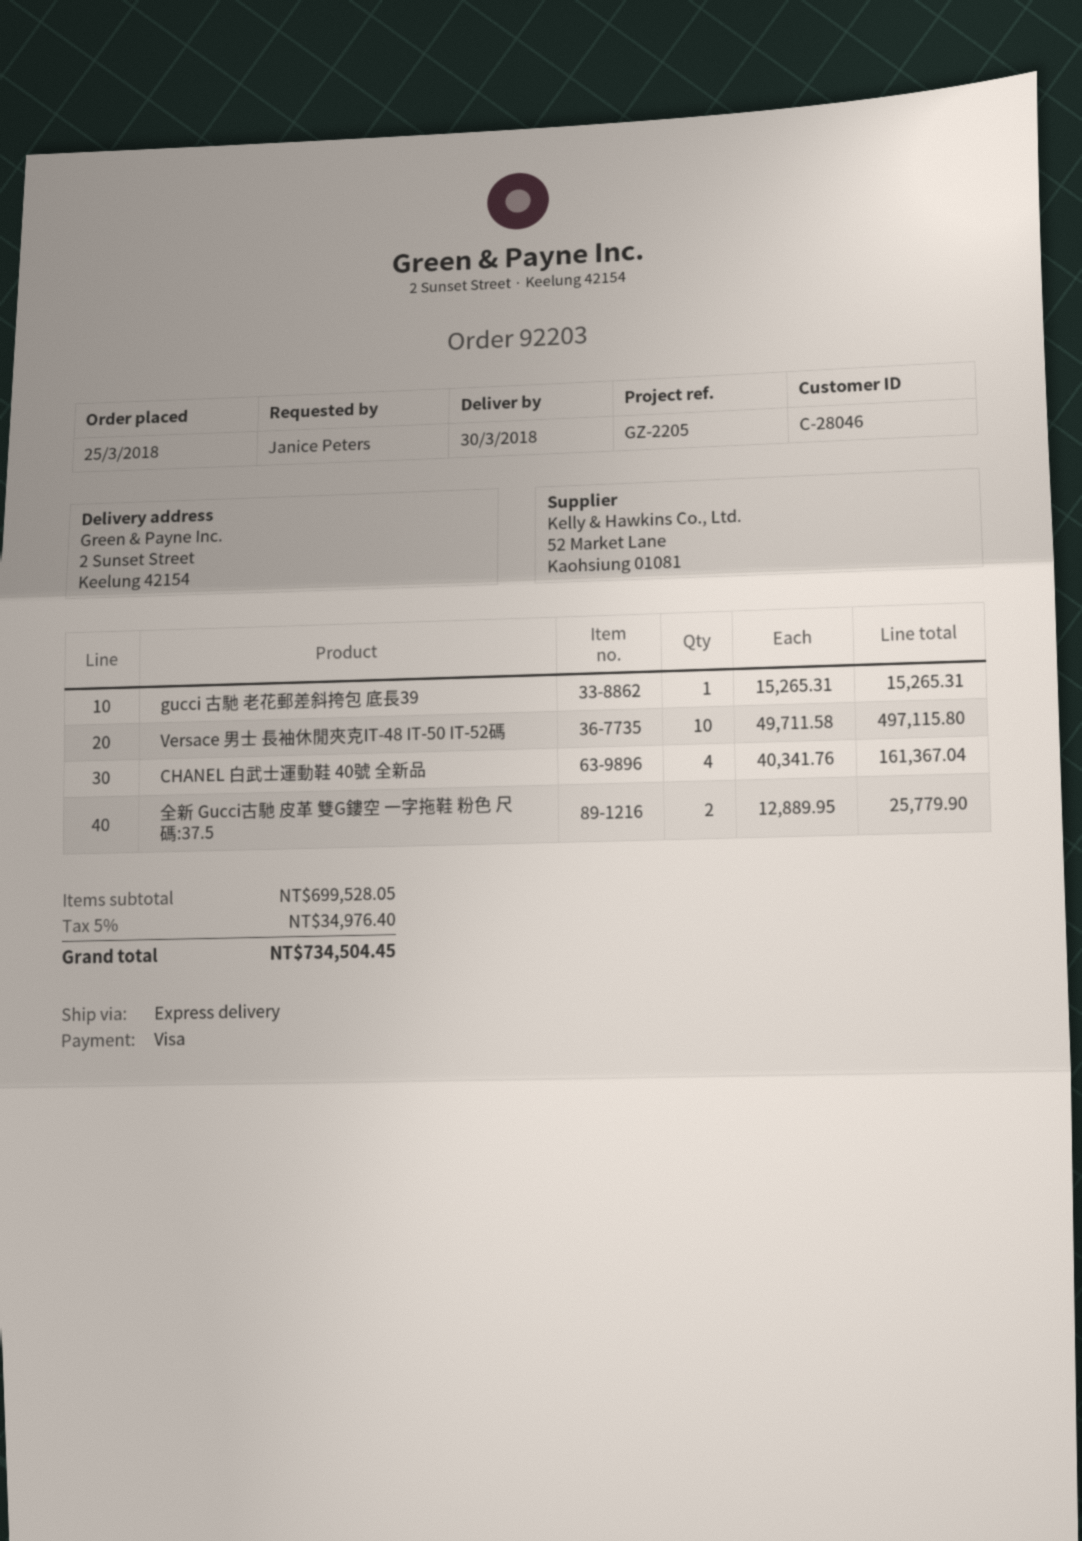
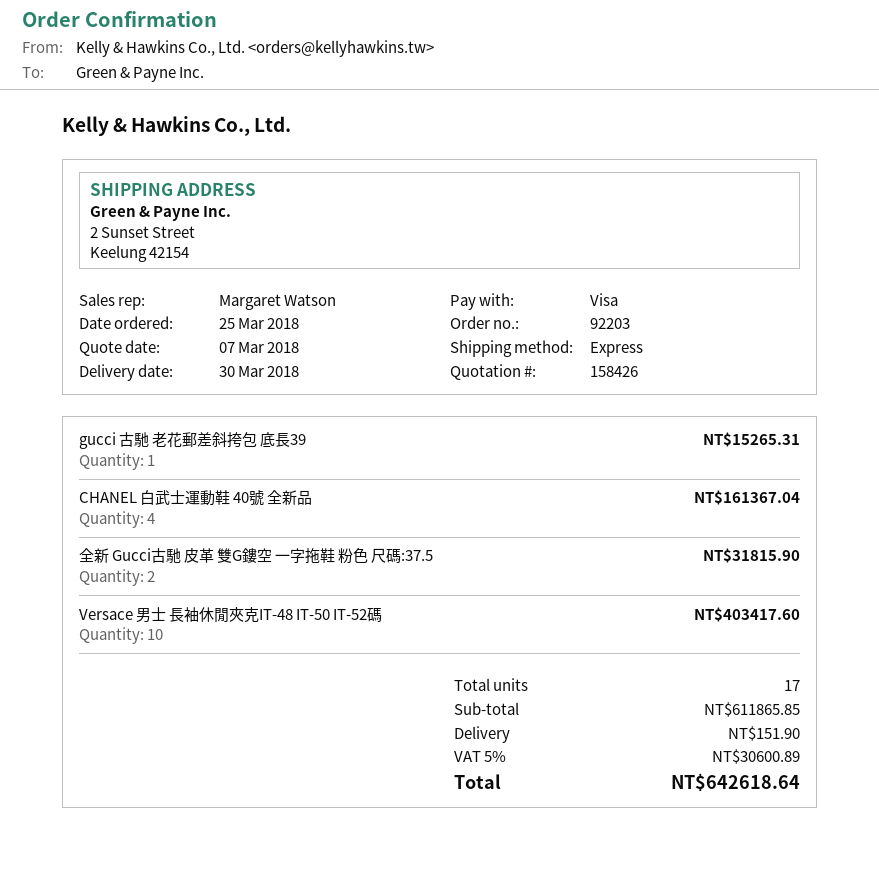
Versace 男士 長袖休閒夾克IT-48 IT-50 IT-52碼: 10 for 497115.80 -> 10 for 403417.60
全新 Gucci古馳 皮革 雙G鏤空 一字拖鞋 粉色 尺碼:37.5: 2 for 25779.90 -> 2 for 31815.90
subtotal: 699528.05 -> 611865.85
shipping: none -> 151.90
tax: 5% = 34976.40 -> 5% = 30600.89
total: 734504.45 -> 642618.64

